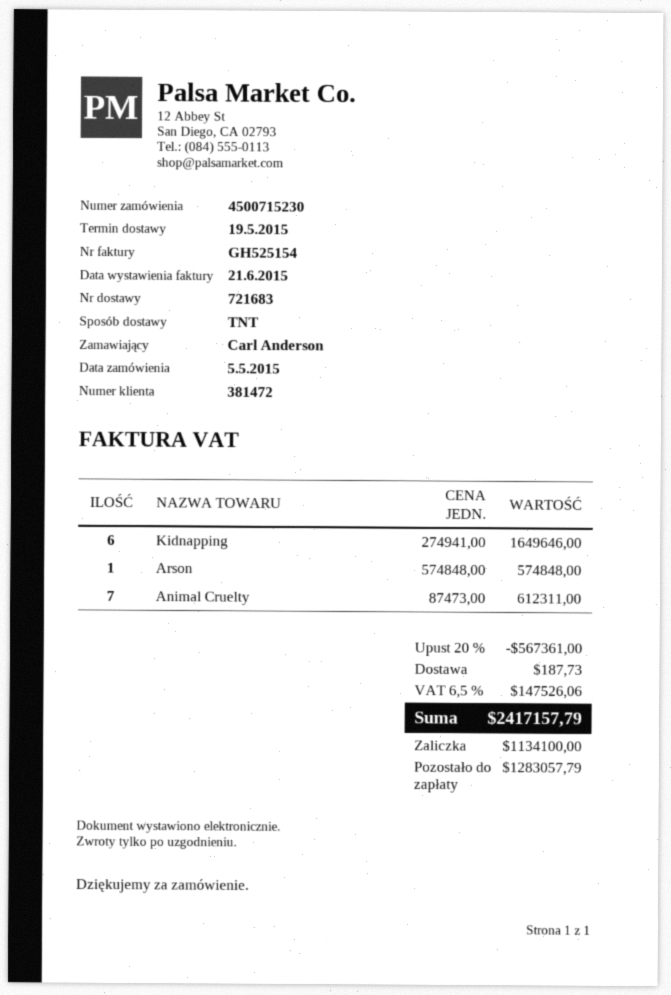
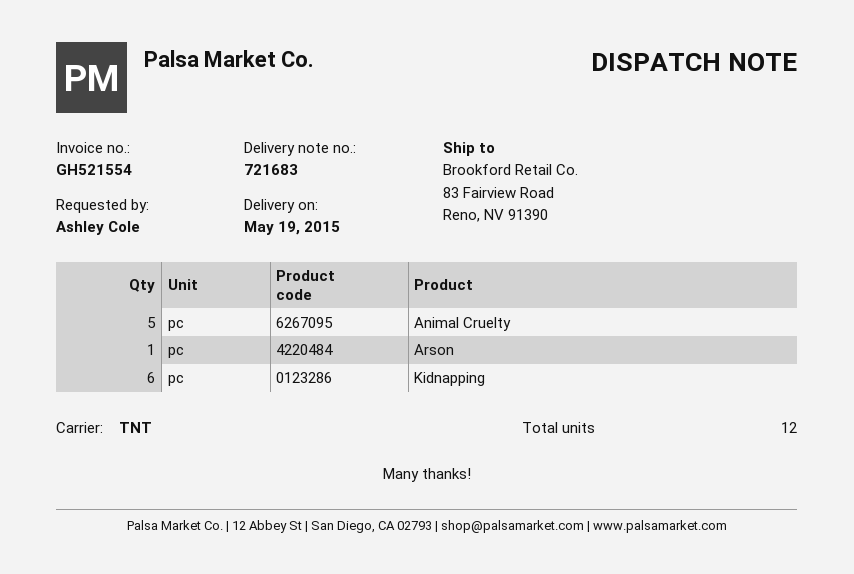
invoice number: GH525154 -> GH521554
ordered by: Carl Anderson -> Ashley Cole
Animal Cruelty: 7 -> 5

